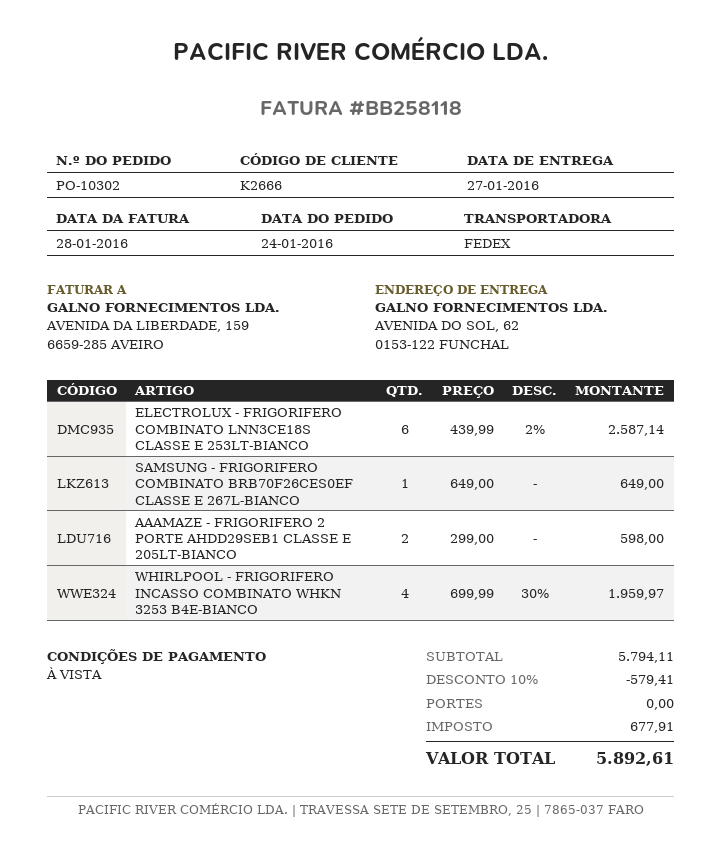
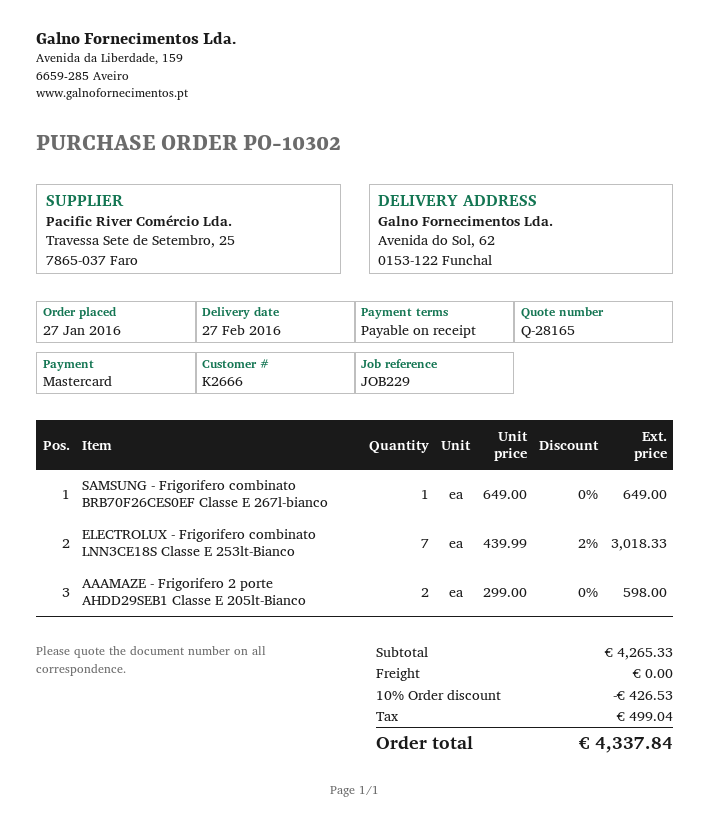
order date: 2016-01-24 -> 2016-01-27
delivery date: 2016-01-27 -> 2016-02-27
ELECTROLUX - FRIGORIFERO COMBINATO LNN3CE18S CLASSE E 253LT-BIANCO: 6 x 439.99 - 2% = 2587.14 -> 7 x 439.99 - 2% = 3018.33
WHIRLPOOL - FRIGORIFERO INCASSO COMBINATO WHKN 3253 B4E-BIANCO: 4 x 699.99 - 30% = 1959.97 -> none
subtotal: 5794.11 -> 4265.33
discount: 10% = 579.41 -> 10% = 426.53
tax: 677.91 -> 499.04
total: 5892.61 -> 4337.84

